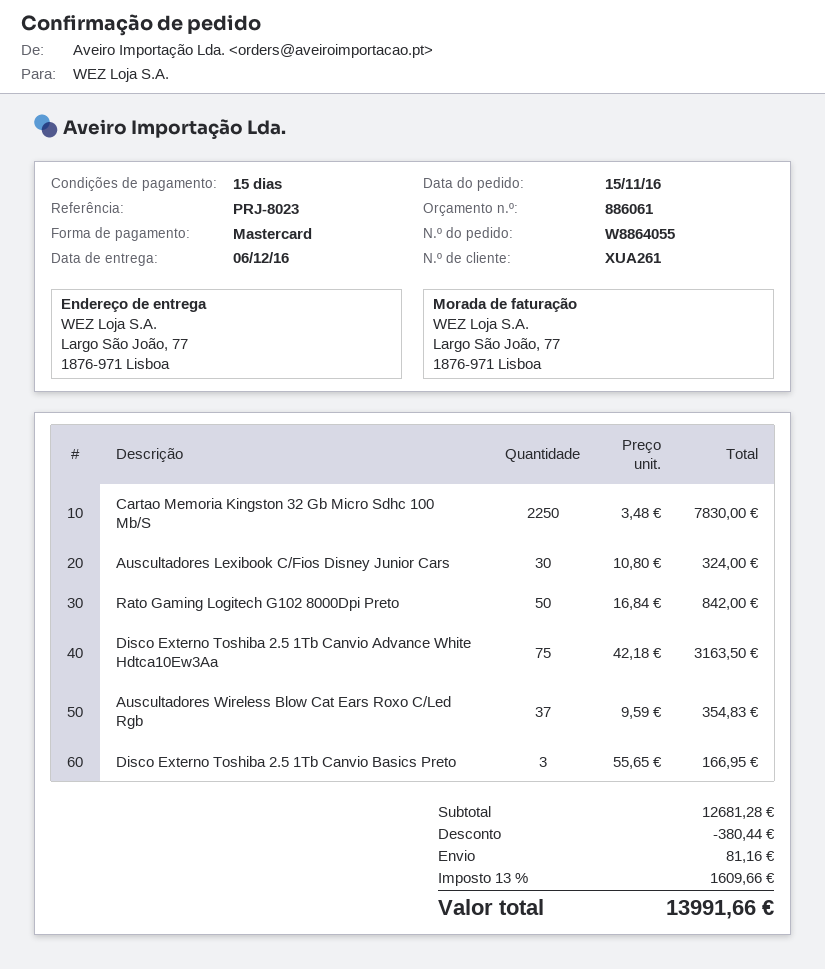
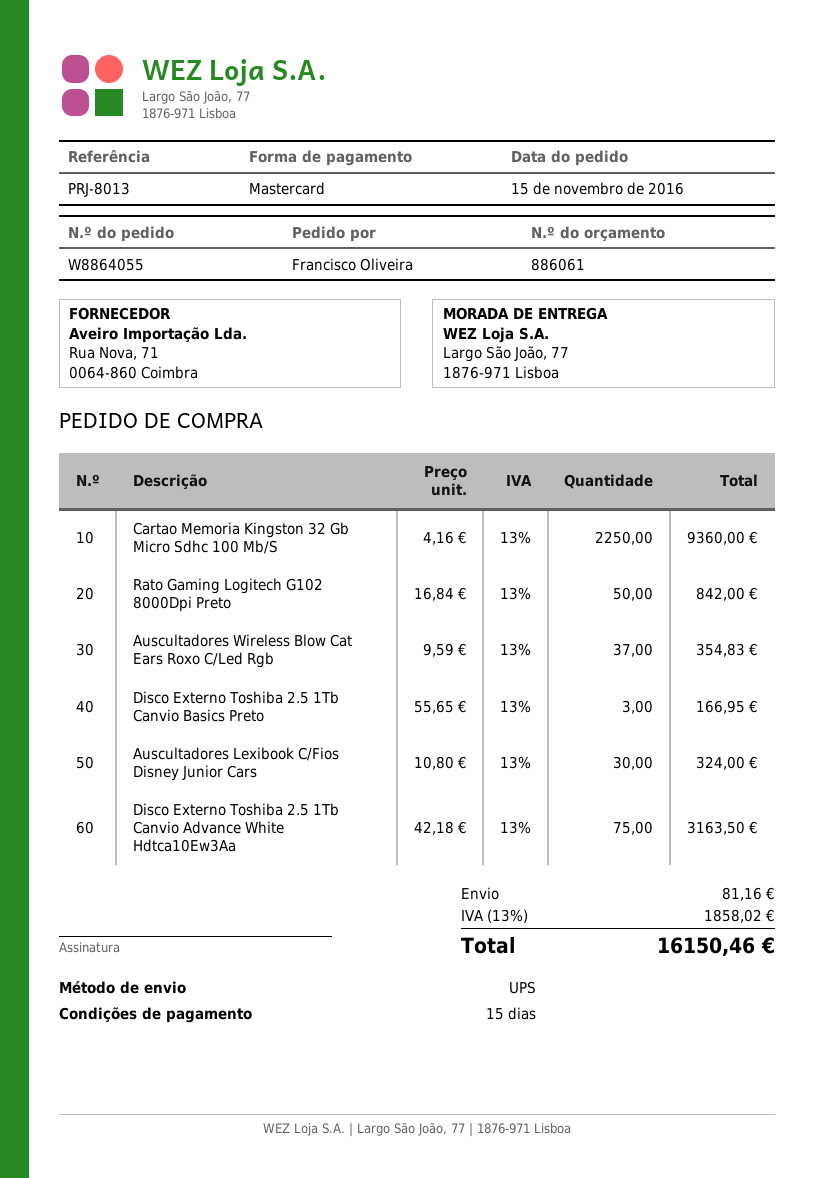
reference: PRJ-8023 -> PRJ-8013
Cartao Memoria Kingston 32 Gb Micro Sdhc 100 Mb/S: 2250 x 3.48 = 7830.00 -> 2250 x 4.16 = 9360.00
discount: 380.44 -> none
tax: 13% = 1609.66 -> 13% = 1858.02
total: 13991.66 -> 16150.46

